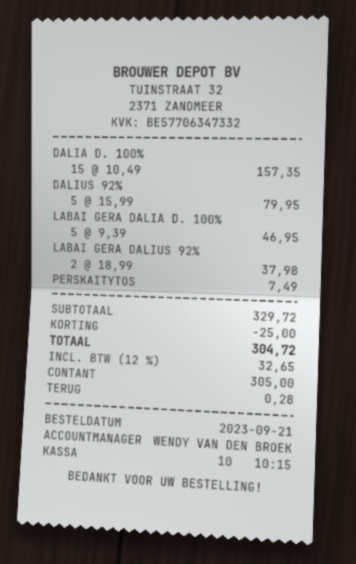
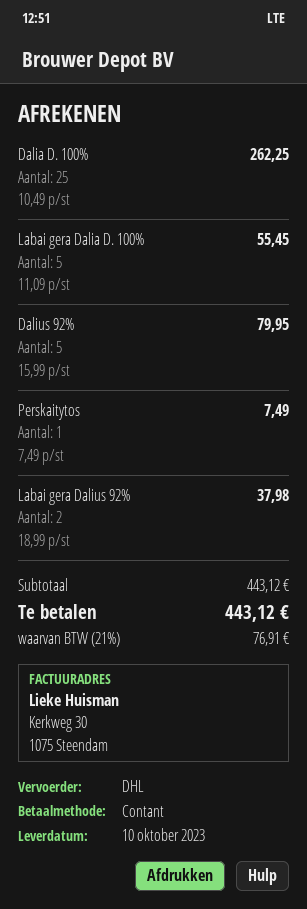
DALIA D. 100%: 15 x 10.49 = 157.35 -> 25 x 10.49 = 262.25
LABAI GERA DALIA D. 100%: 5 x 9.39 = 46.95 -> 5 x 11.09 = 55.45
subtotal: 329.72 -> 443.12
discount: 25.00 -> none
tax: 12% = 32.65 -> 21% = 76.91
total: 304.72 -> 443.12

